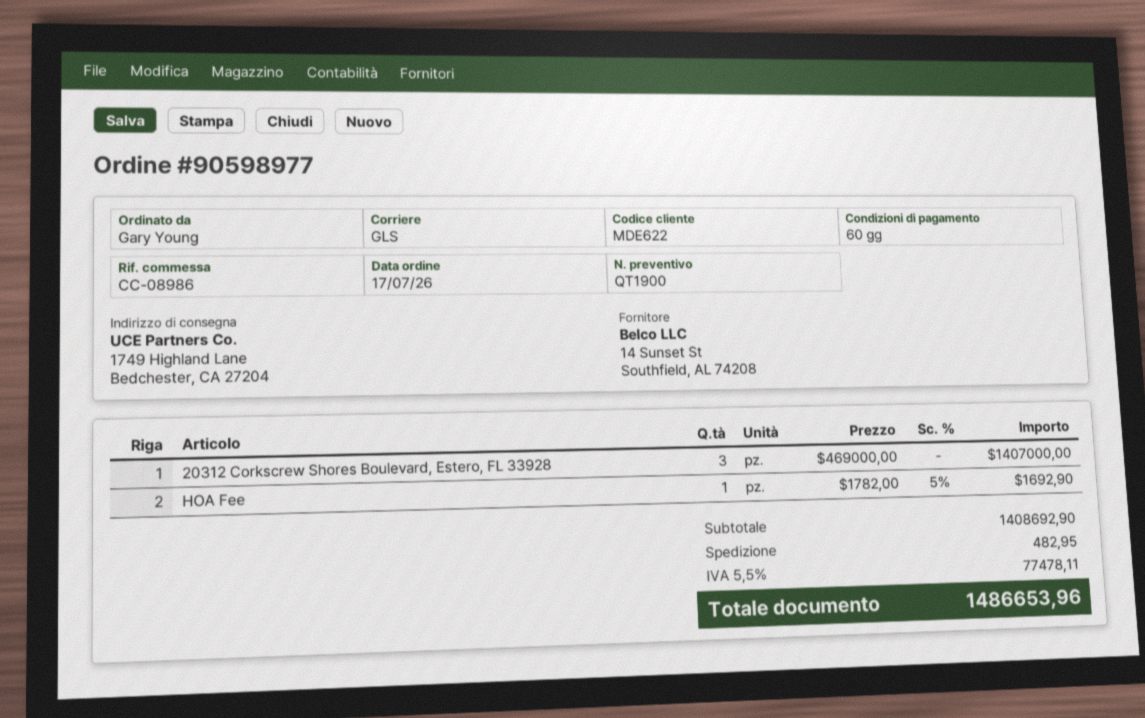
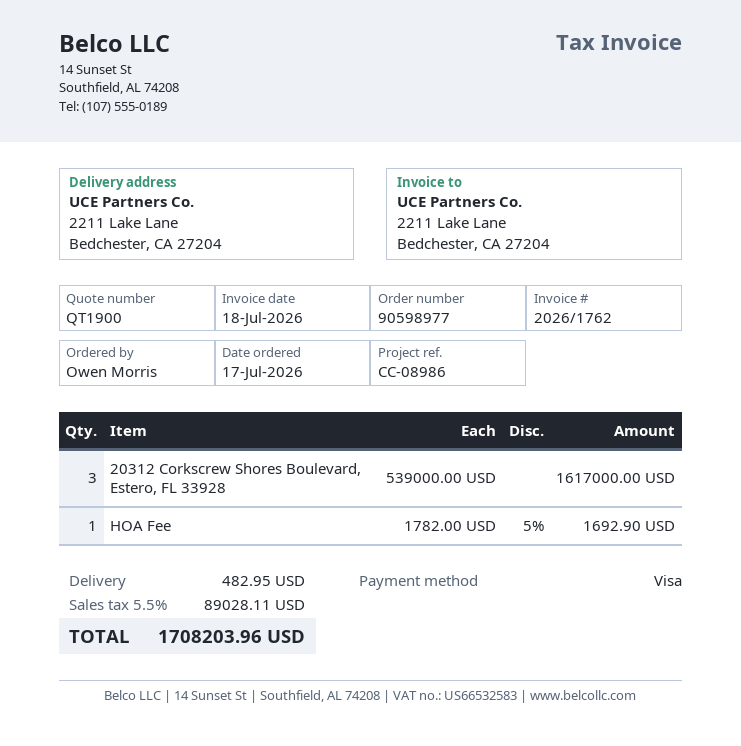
ordered by: Gary Young -> Owen Morris
ship to: 1749 Highland Lane, Bedchester, CA 27204 -> 2211 Lake Lane, Bedchester, CA 27204
20312 Corkscrew Shores Boulevard, Estero, FL 33928: 3 x 469000.00 = 1407000.00 -> 3 x 539000.00 = 1617000.00
tax: 5.5% = 77478.11 -> 5.5% = 89028.11
total: 1486653.96 -> 1708203.96

